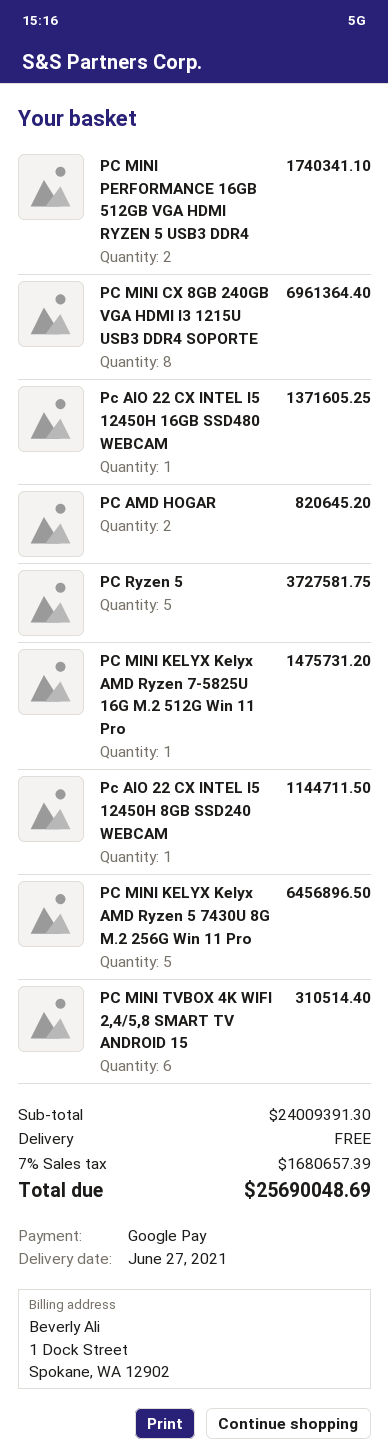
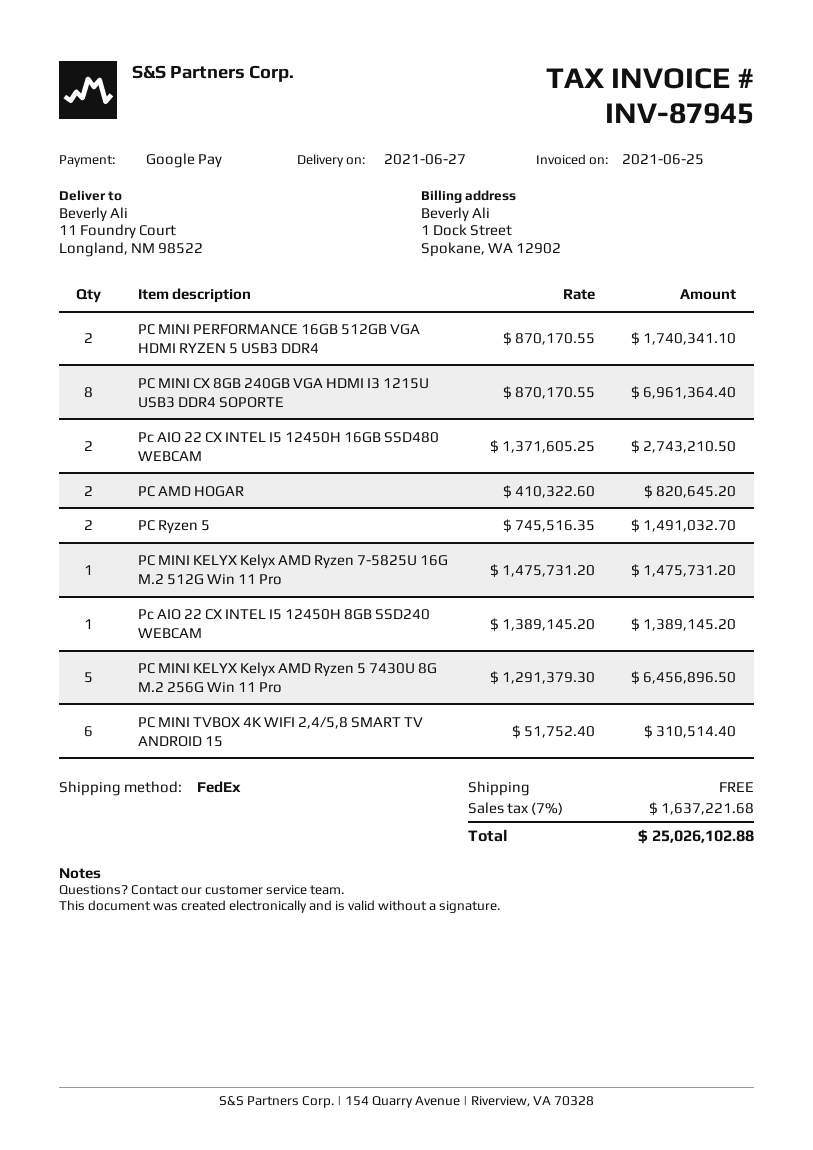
Pc AIO 22 CX INTEL I5 12450H 16GB SSD480 WEBCAM: 1 for 1371605.25 -> 2 for 2743210.50
PC Ryzen 5: 5 for 3727581.75 -> 2 for 1491032.70
Pc AIO 22 CX INTEL I5 12450H 8GB SSD240 WEBCAM: 1 for 1144711.50 -> 1 for 1389145.20
tax: 7% = 1680657.39 -> 7% = 1637221.68
total: 25690048.69 -> 25026102.88

